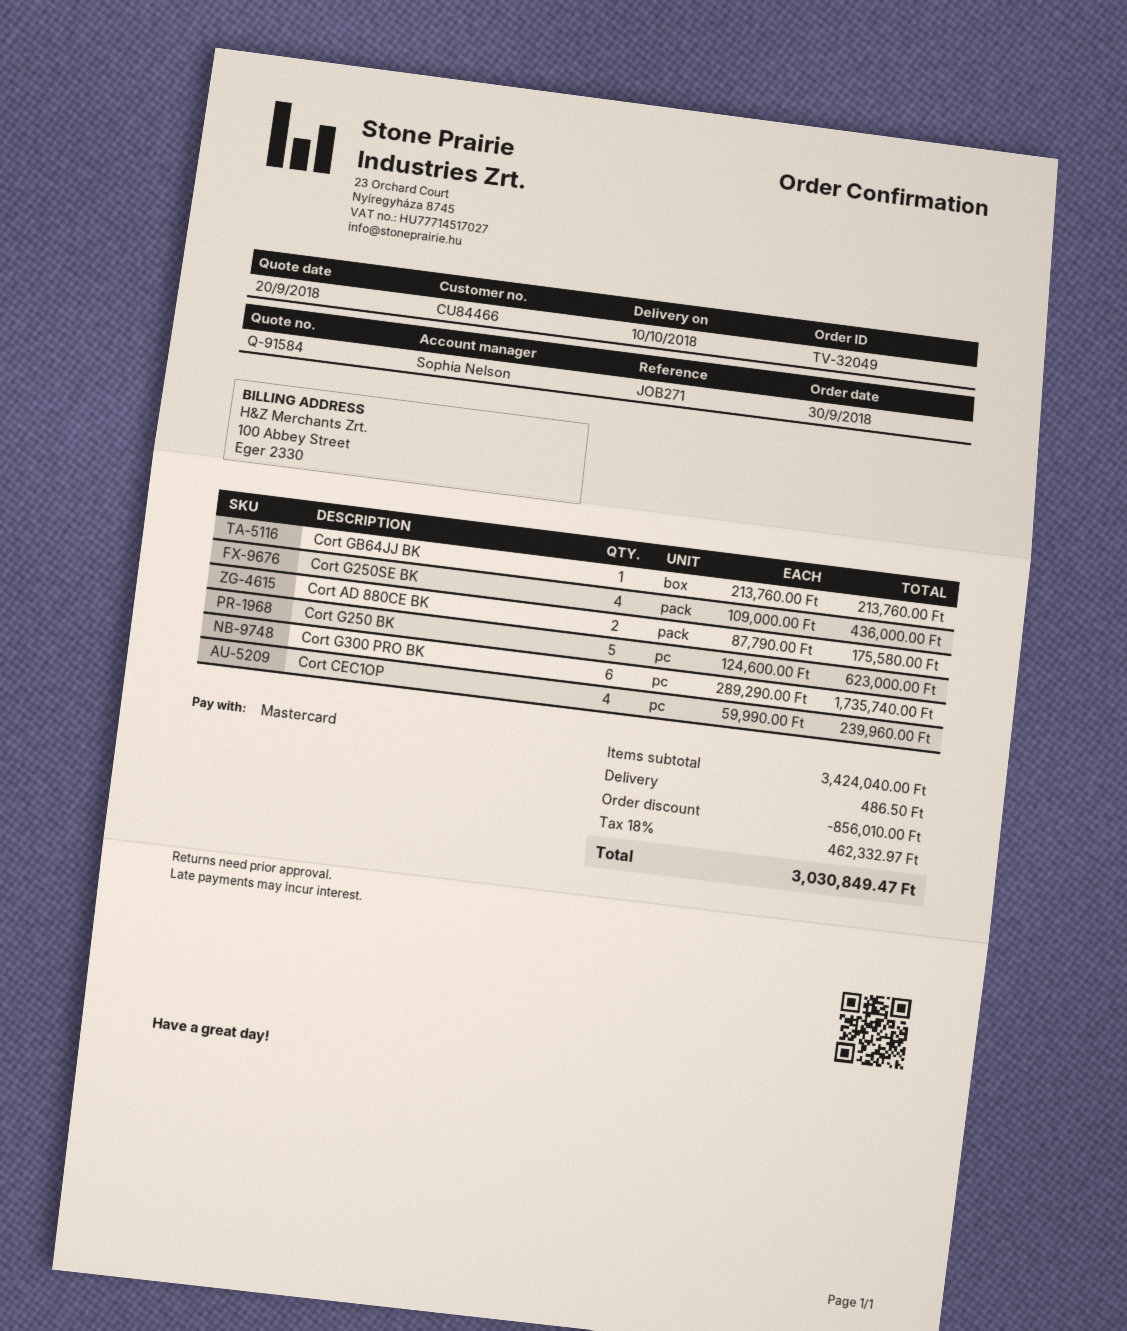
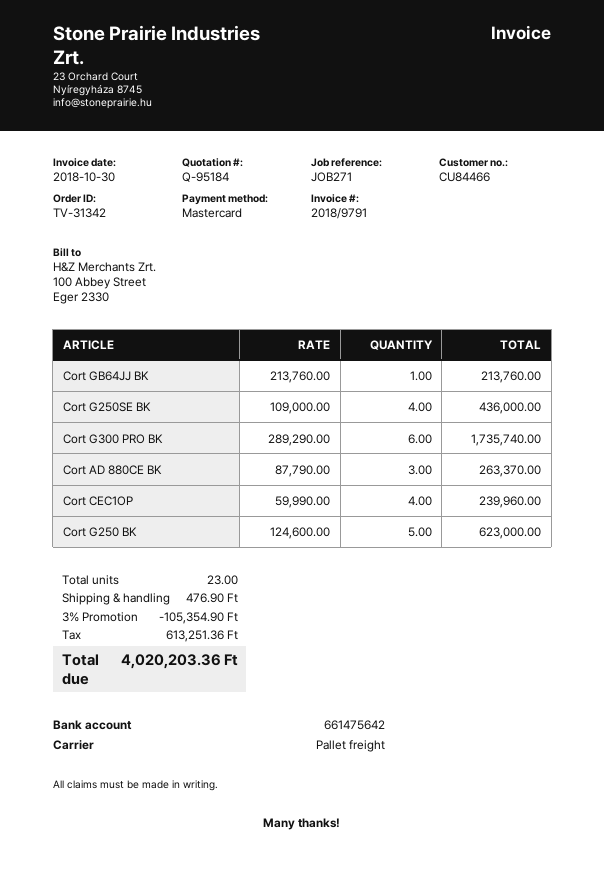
quote number: Q-91584 -> Q-95184
order number: TV-32049 -> TV-31342
Cort AD 880CE BK: 2 x 87790.00 = 175580.00 -> 3 x 87790.00 = 263370.00
discount: 856010.00 -> 105354.90
shipping: 486.50 -> 476.90
tax: 462332.97 -> 613251.36
total: 3030849.47 -> 4020203.36

